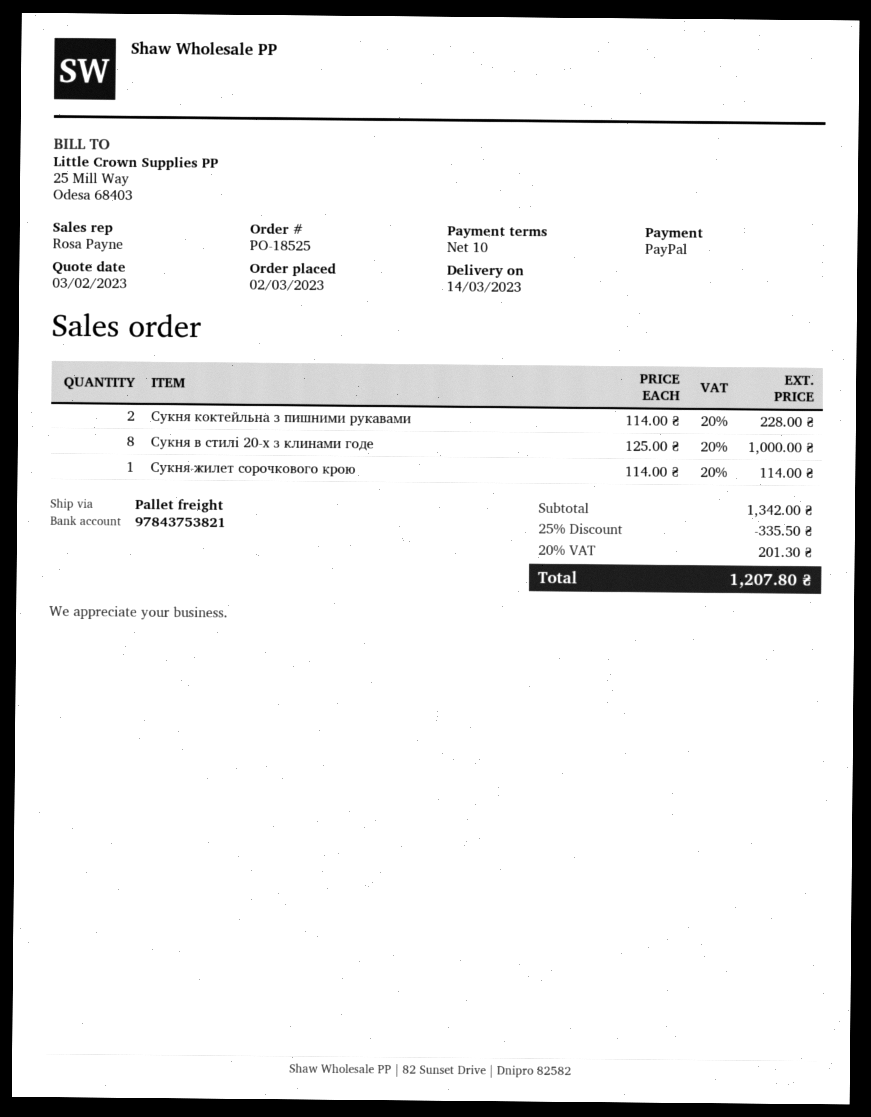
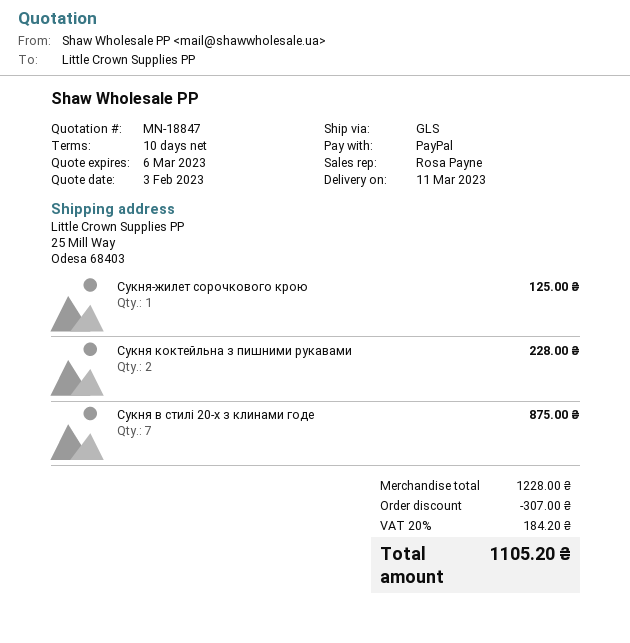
delivery date: 2023-03-14 -> 2023-03-11
shipping method: pallet freight -> GLS
Сукня в стилі 20-х з клинами годе: 8 for 1000.00 -> 7 for 875.00
Сукня-жилет сорочкового крою: 1 for 114.00 -> 1 for 125.00
subtotal: 1342.00 -> 1228.00
discount: 335.50 -> 307.00
tax: 20% = 201.30 -> 20% = 184.20
total: 1207.80 -> 1105.20

